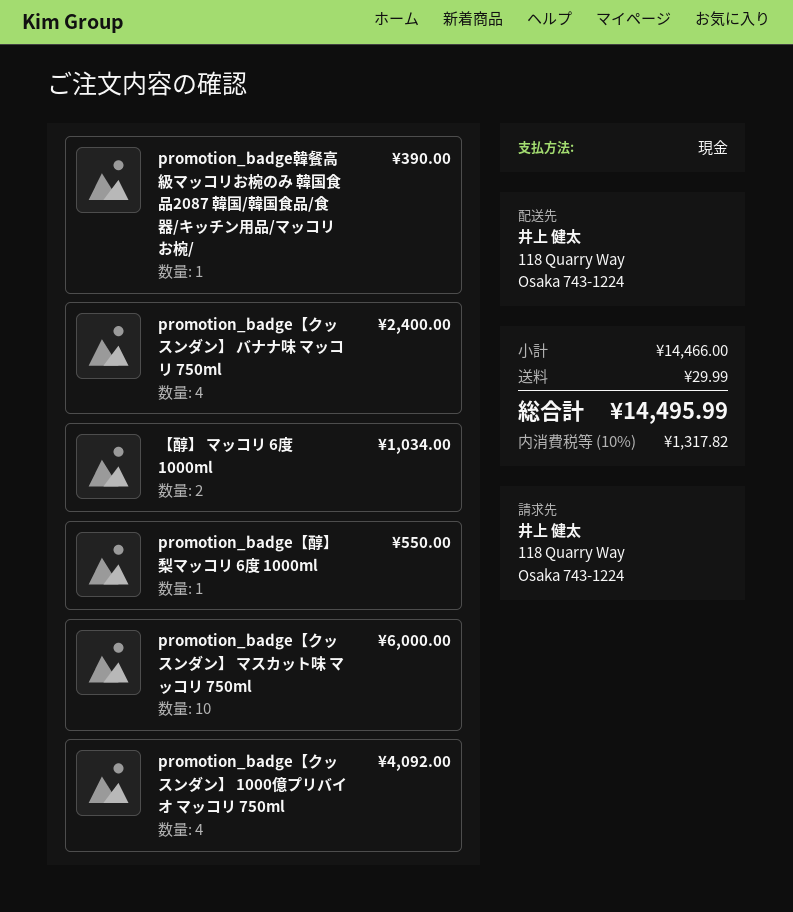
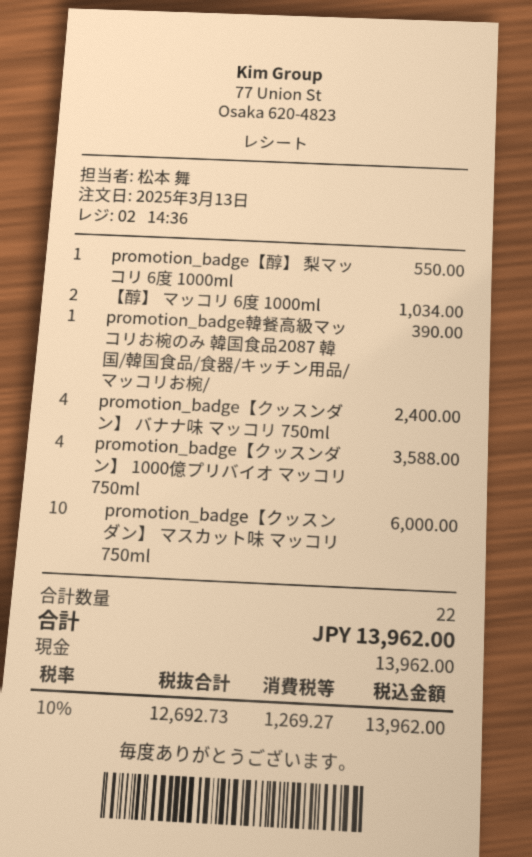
promotion_badge【クッスンダン】 1000億プリバイオ マッコリ 750ml: 4 for 4092.00 -> 4 for 3588.00
shipping: 29.99 -> none
tax: 10% = 1317.82 -> 10% = 1269.27
total: 14495.99 -> 13962.00

